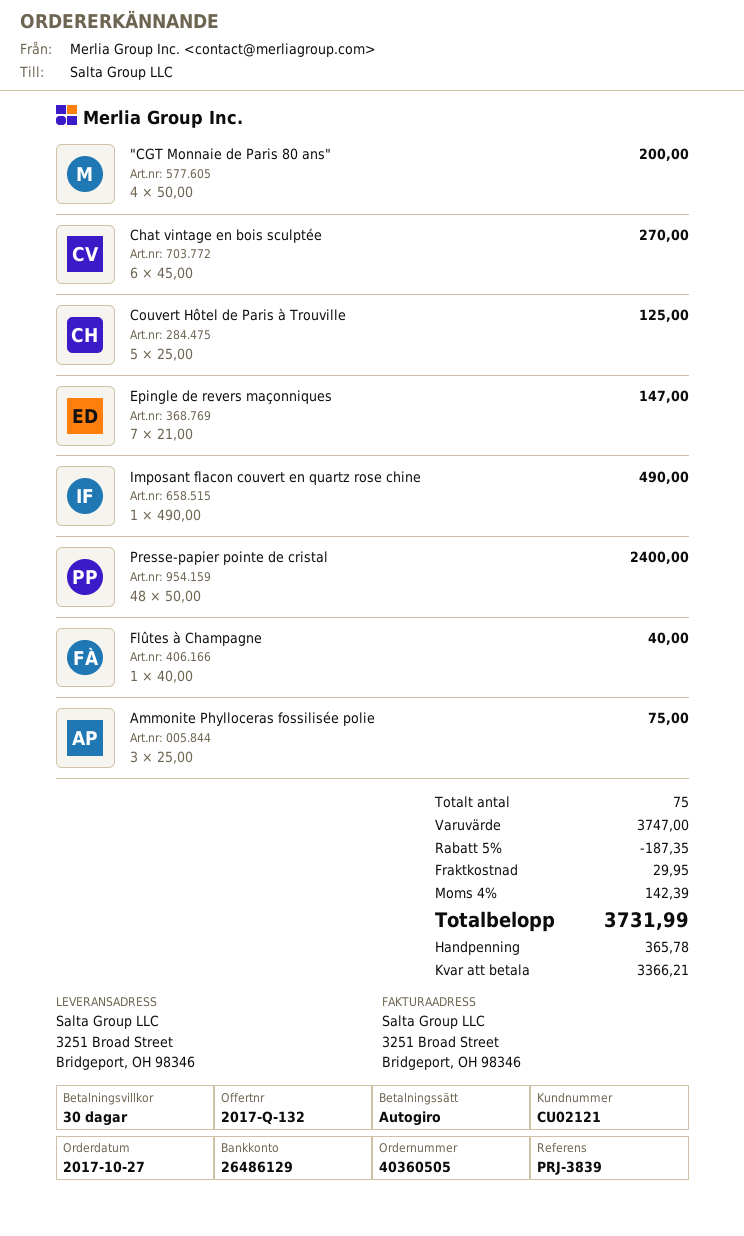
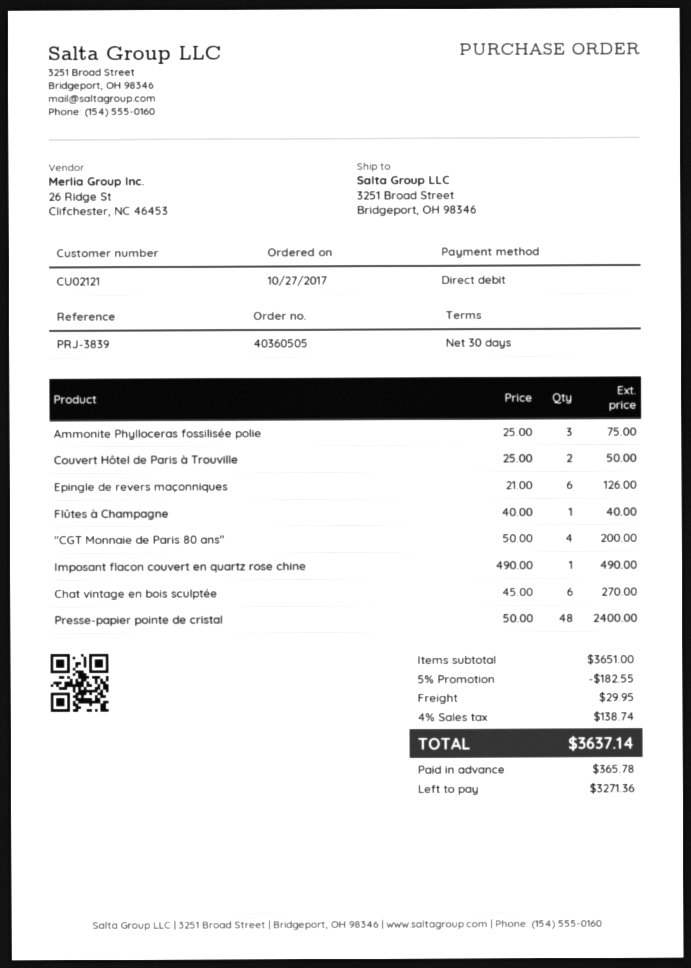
Couvert Hôtel de Paris à Trouville: 5 x 25.00 = 125.00 -> 2 x 25.00 = 50.00
Epingle de revers maçonniques: 7 x 21.00 = 147.00 -> 6 x 21.00 = 126.00
subtotal: 3747.00 -> 3651.00
discount: 5% = 187.35 -> 5% = 182.55
tax: 4% = 142.39 -> 4% = 138.74
total: 3731.99 -> 3637.14
balance: 3366.21 -> 3271.36

